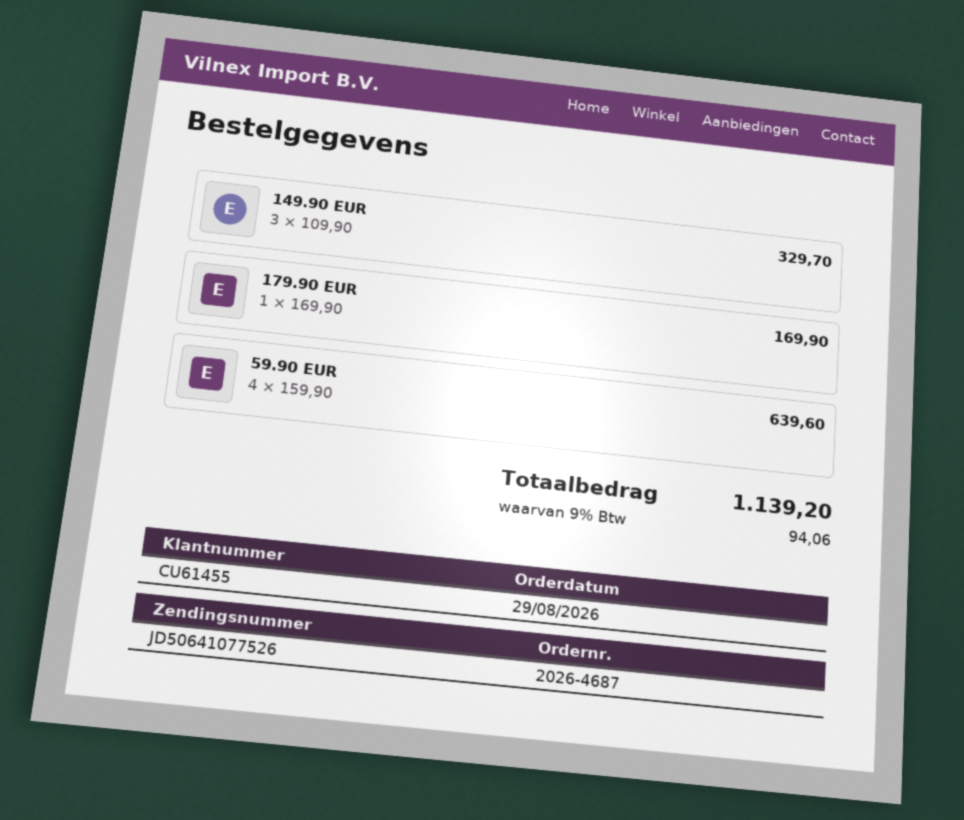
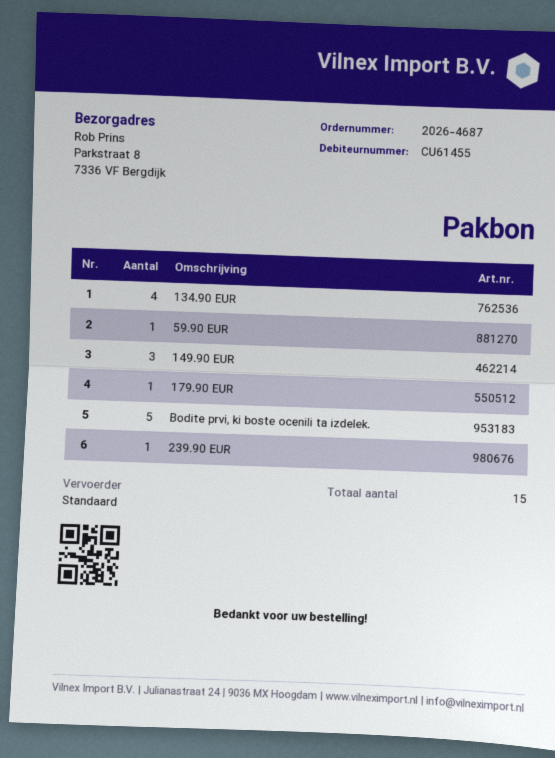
59.90 EUR: 4 -> 1
134.90 EUR: none -> 4
Bodite prvi, ki boste ocenili ta izdelek.: none -> 5
239.90 EUR: none -> 1

